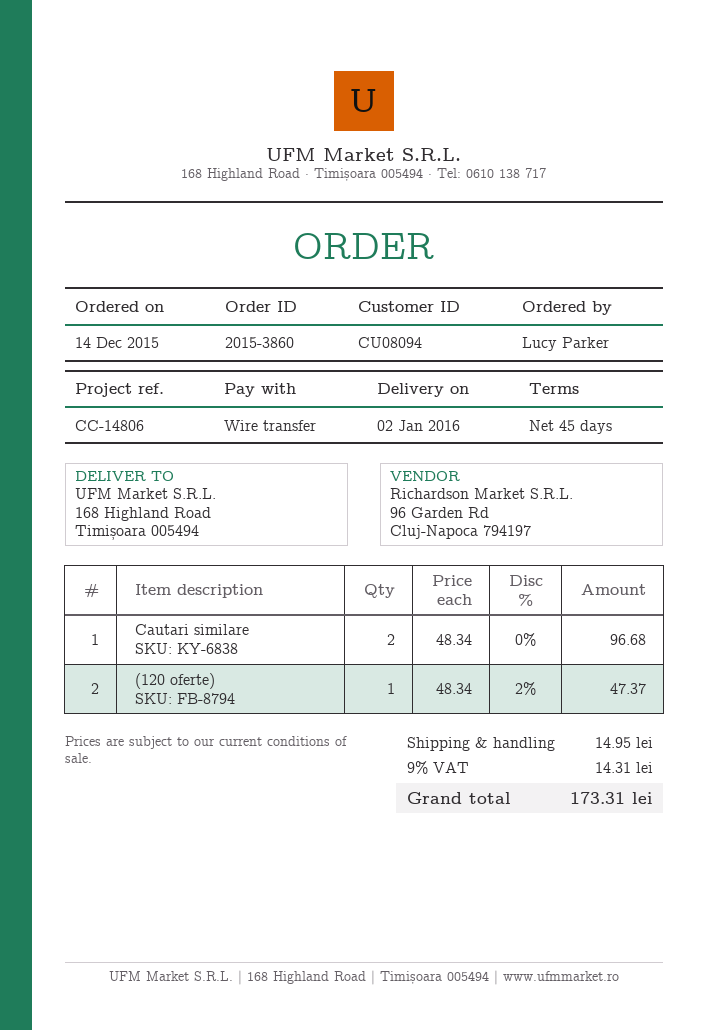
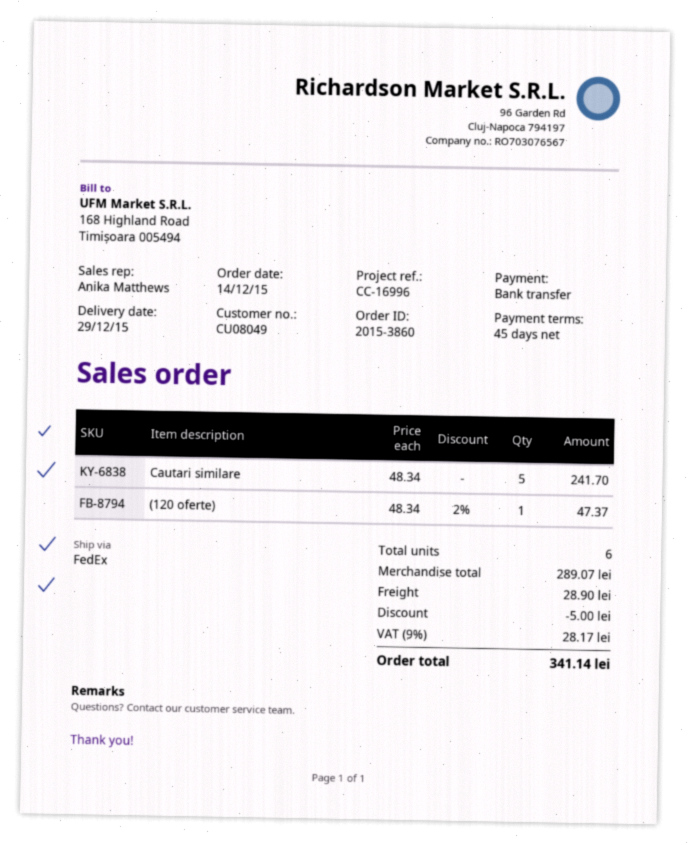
delivery date: 2016-01-02 -> 2015-12-29
customer number: CU08094 -> CU08049
reference: CC-14806 -> CC-16996
Cautari similare: 2 x 48.34 = 96.68 -> 5 x 48.34 = 241.70
discount: none -> 5.00
shipping: 14.95 -> 28.90
tax: 9% = 14.31 -> 9% = 28.17
total: 173.31 -> 341.14

